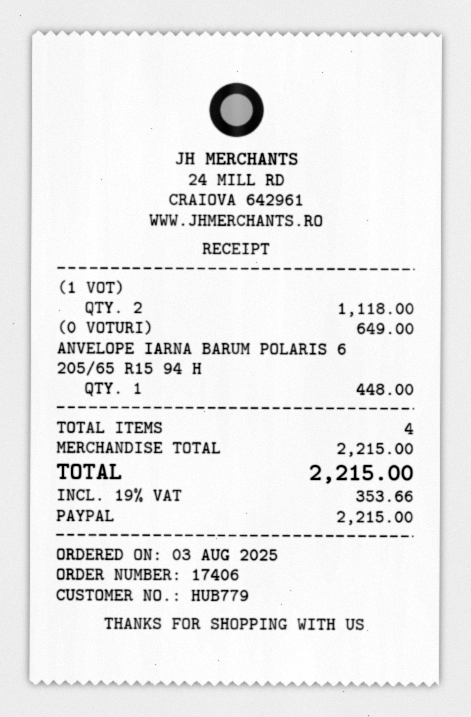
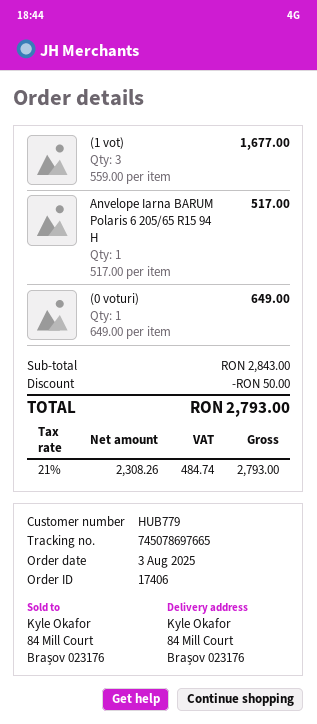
(1 VOT): 2 for 1118.00 -> 3 for 1677.00
ANVELOPE IARNA BARUM POLARIS 6 205/65 R15 94 H: 1 for 448.00 -> 1 for 517.00
subtotal: 2215.00 -> 2843.00
discount: none -> 50.00
tax: 19% = 353.66 -> 21% = 484.74
total: 2215.00 -> 2793.00

